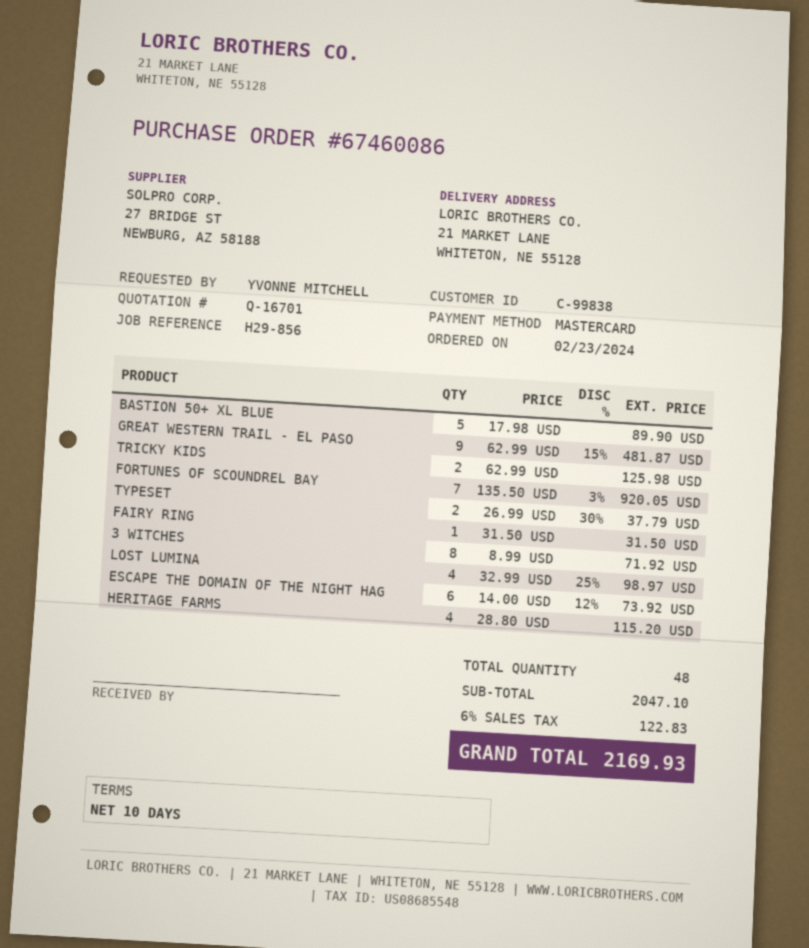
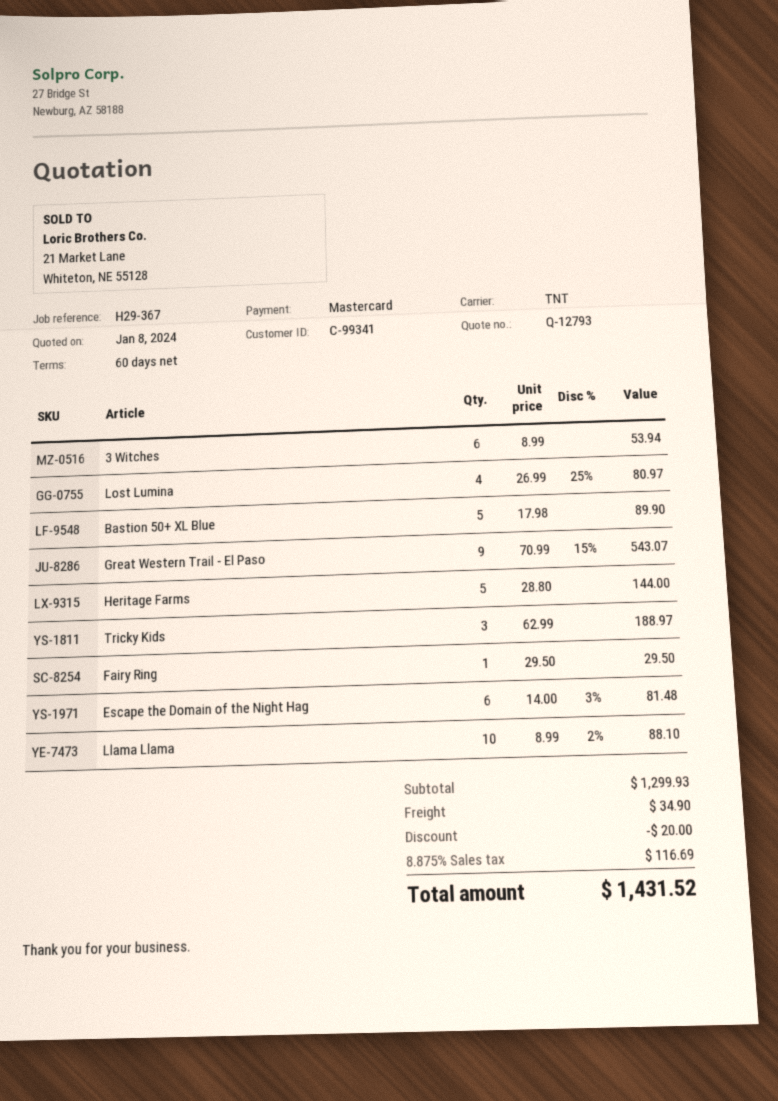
quote number: Q-16701 -> Q-12793
payment terms: 10 days -> 60 days
customer number: C-99838 -> C-99341
reference: H29-856 -> H29-367
GREAT WESTERN TRAIL - EL PASO: 9 x 62.99 - 15% = 481.87 -> 9 x 70.99 - 15% = 543.07
TRICKY KIDS: 2 x 62.99 = 125.98 -> 3 x 62.99 = 188.97
FORTUNES OF SCOUNDREL BAY: 7 x 135.50 - 3% = 920.05 -> none
TYPESET: 2 x 26.99 - 30% = 37.79 -> none
FAIRY RING: 1 x 31.50 = 31.50 -> 1 x 29.50 = 29.50
3 WITCHES: 8 x 8.99 = 71.92 -> 6 x 8.99 = 53.94
LOST LUMINA: 4 x 32.99 - 25% = 98.97 -> 4 x 26.99 - 25% = 80.97
ESCAPE THE DOMAIN OF THE NIGHT HAG: 6 x 14.00 - 12% = 73.92 -> 6 x 14.00 - 3% = 81.48
HERITAGE FARMS: 4 x 28.80 = 115.20 -> 5 x 28.80 = 144.00
Llama Llama: none -> 10 x 8.99 - 2% = 88.10
subtotal: 2047.10 -> 1299.93
discount: none -> 20.00
shipping: none -> 34.90
tax: 6% = 122.83 -> 8.875% = 116.69
total: 2169.93 -> 1431.52

